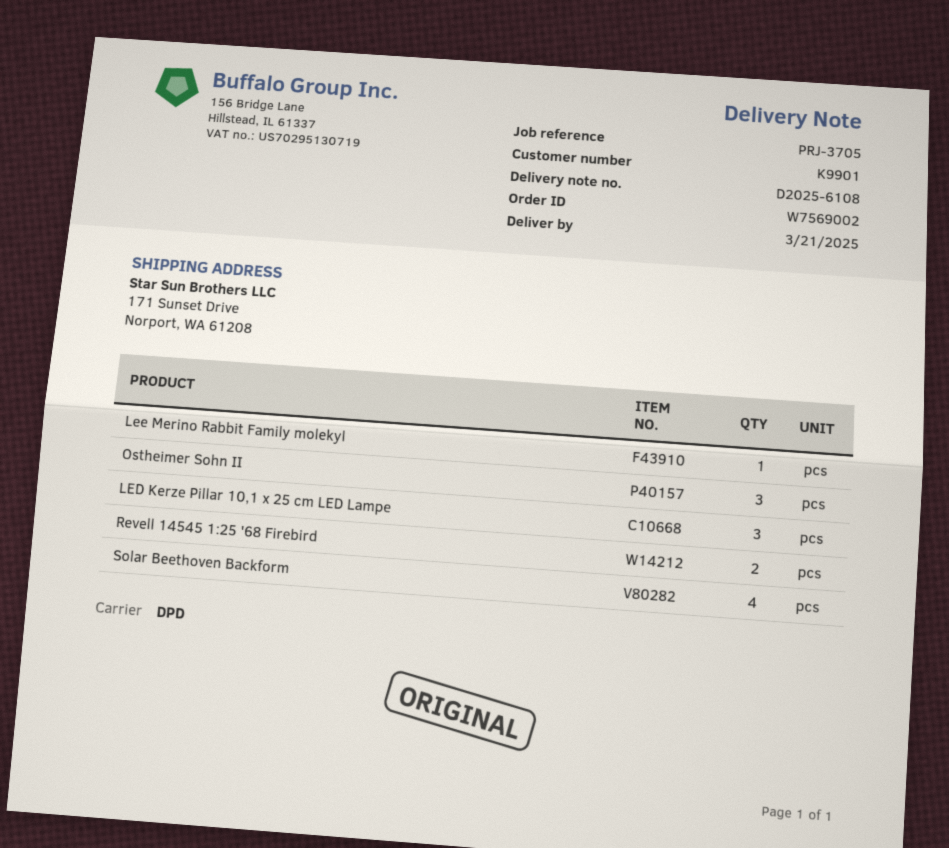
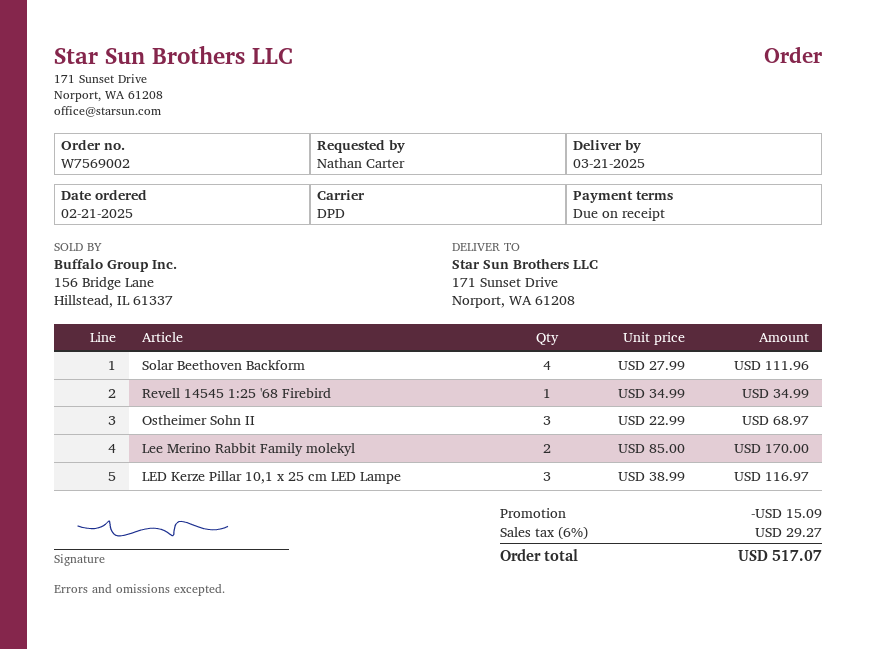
Lee Merino Rabbit Family molekyl: 1 -> 2
Revell 14545 1:25 '68 Firebird: 2 -> 1

